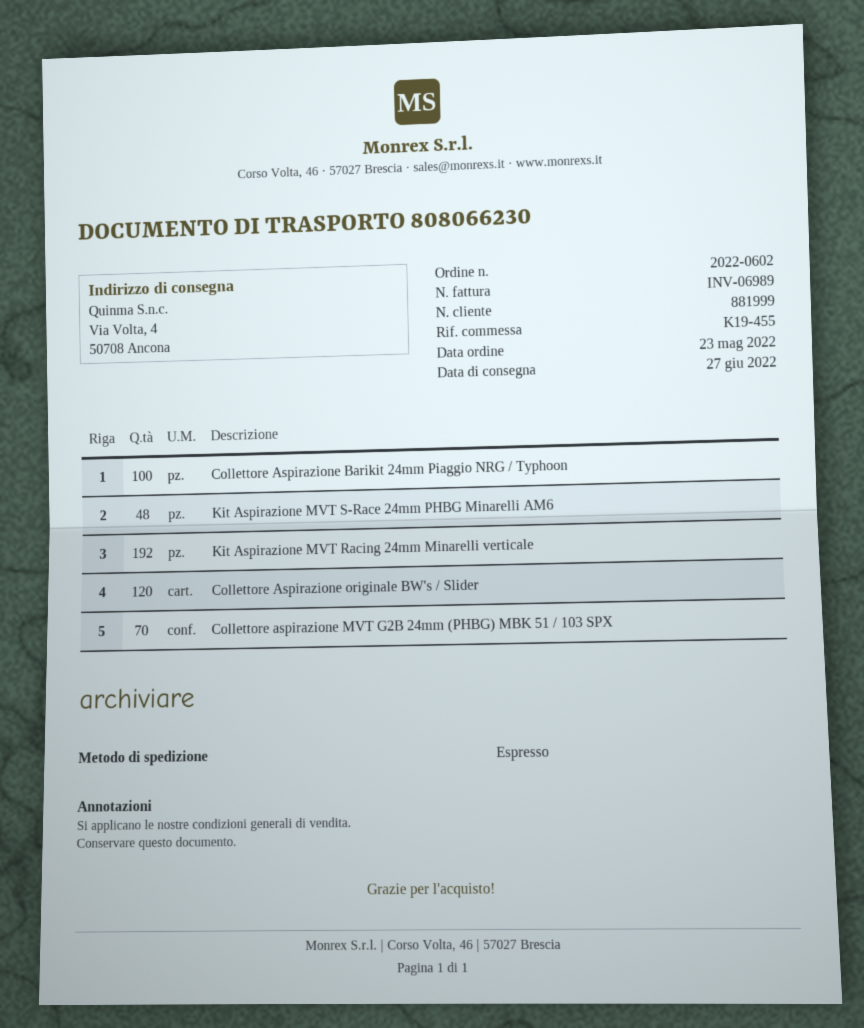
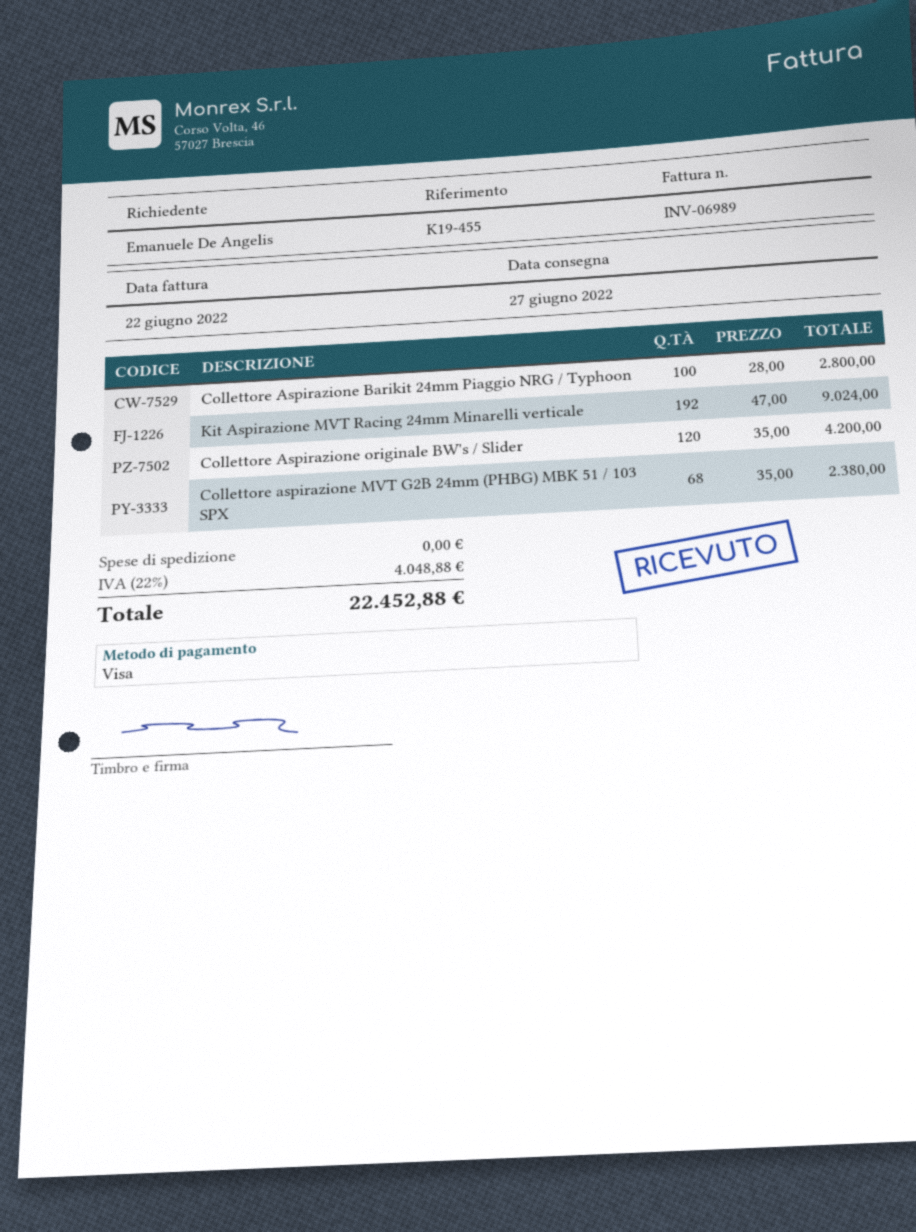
Kit Aspirazione MVT S-Race 24mm PHBG Minarelli AM6: 48 -> none
Collettore aspirazione MVT G2B 24mm (PHBG) MBK 51 / 103 SPX: 70 -> 68

